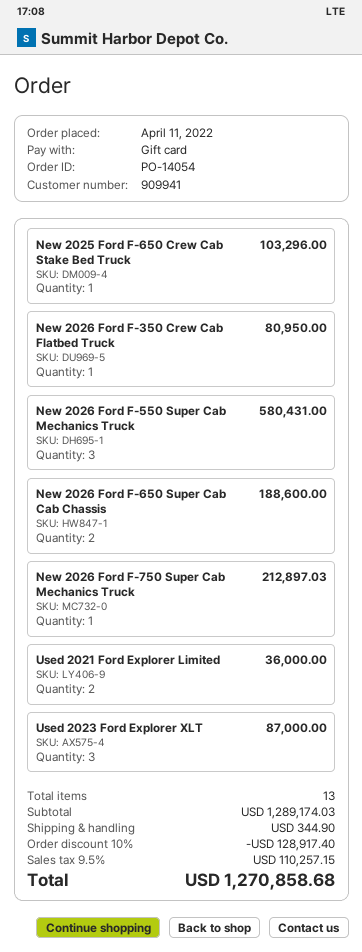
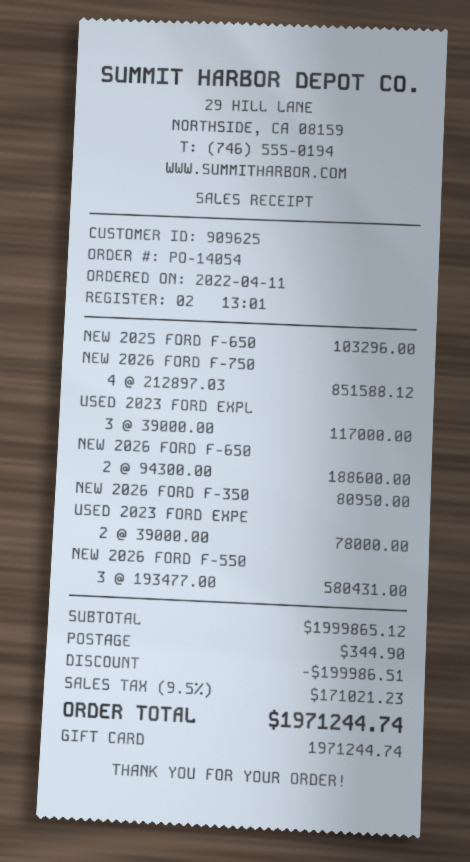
customer number: 909941 -> 909625
New 2026 Ford F-750 Super Cab Mechanics Truck: 1 for 212897.03 -> 4 for 851588.12
Used 2021 Ford Explorer Limited: 2 for 36000.00 -> none
Used 2023 Ford Explorer XLT: 3 for 87000.00 -> 3 for 117000.00
USED 2023 FORD EXPE: none -> 2 for 78000.00
subtotal: 1289174.03 -> 1999865.12
discount: 128917.40 -> 199986.51
tax: 9.5% = 110257.15 -> 9.5% = 171021.23
total: 1270858.68 -> 1971244.74

